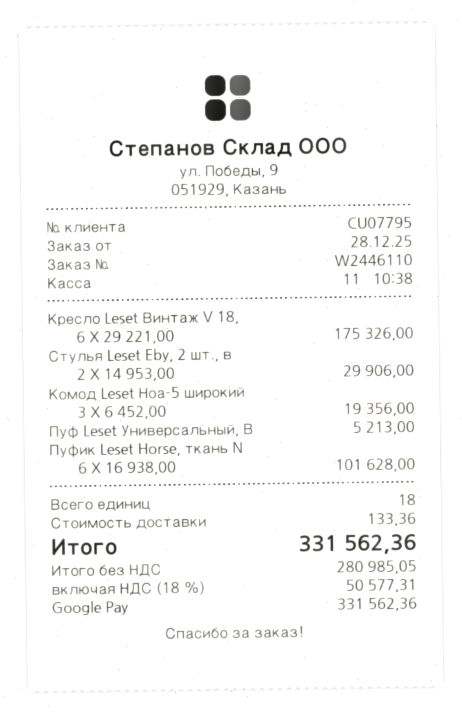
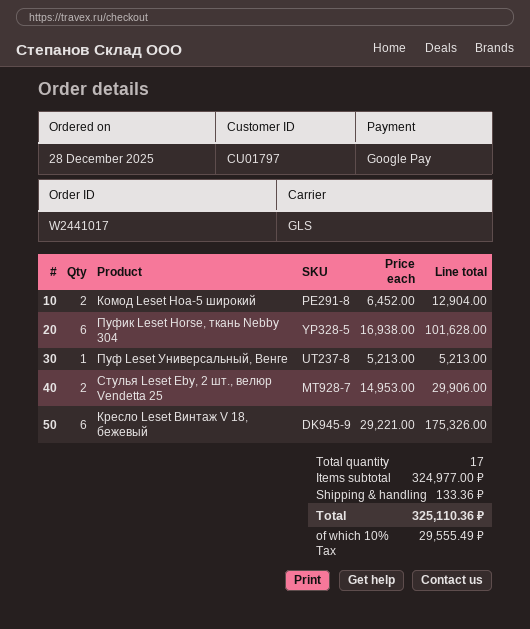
order number: W2446110 -> W2441017
customer number: CU07795 -> CU01797
Комод Leset Ноа-5 широкий: 3 x 6452.00 = 19356.00 -> 2 x 6452.00 = 12904.00
total quantity: 18 -> 17
tax: 18% = 50577.31 -> 10% = 29555.49
total: 331562.36 -> 325110.36

